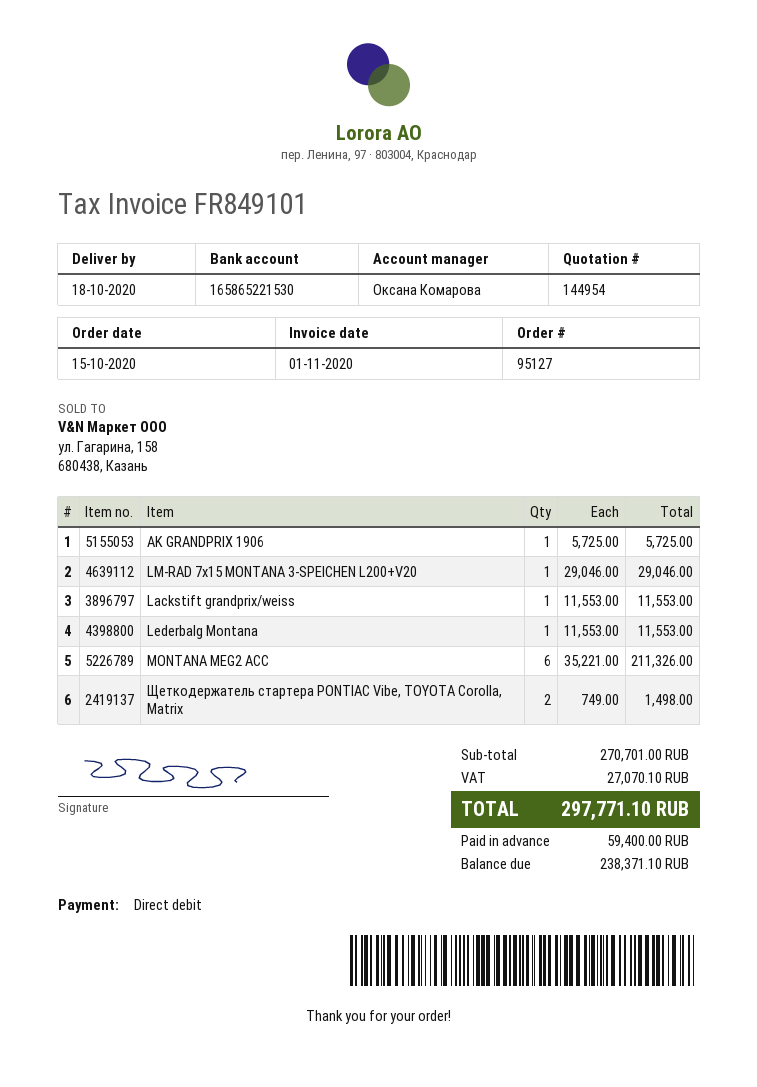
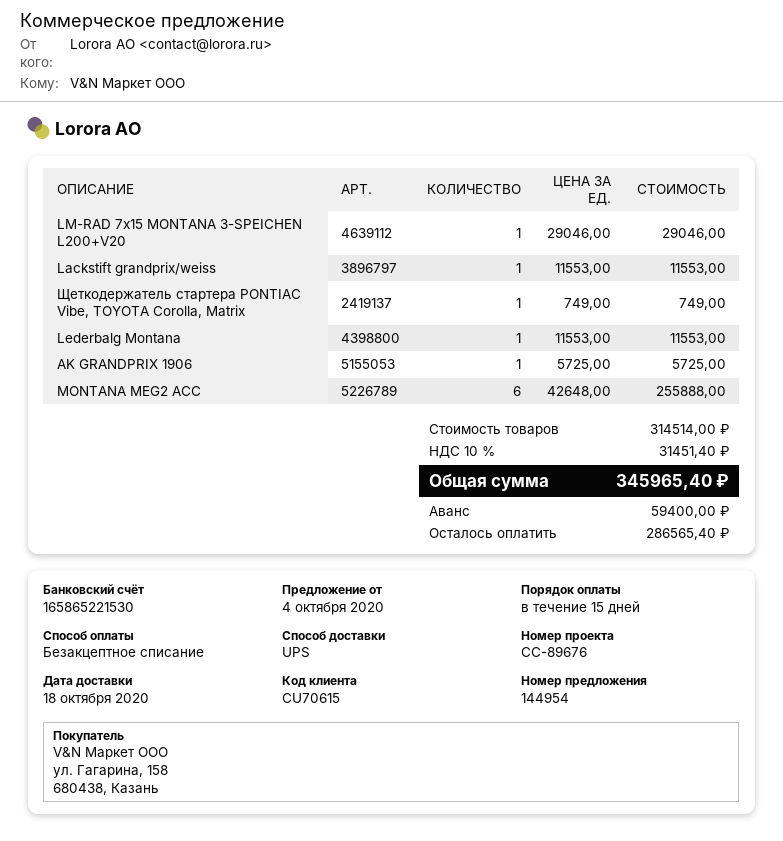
MONTANA MEG2 ACC: 6 x 35221.00 = 211326.00 -> 6 x 42648.00 = 255888.00
Щеткодержатель стартера PONTIAC Vibe, TOYOTA Corolla, Matrix: 2 x 749.00 = 1498.00 -> 1 x 749.00 = 749.00
subtotal: 270701.00 -> 314514.00
tax: 27070.10 -> 31451.40
total: 297771.10 -> 345965.40
balance: 238371.10 -> 286565.40

